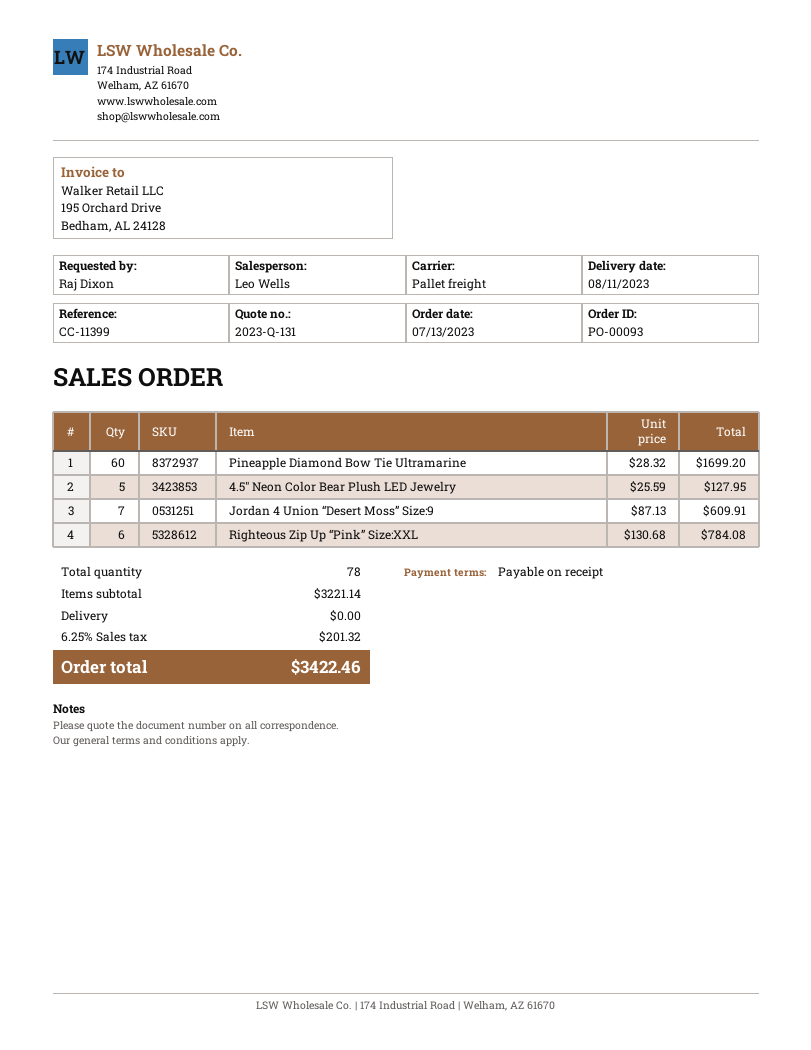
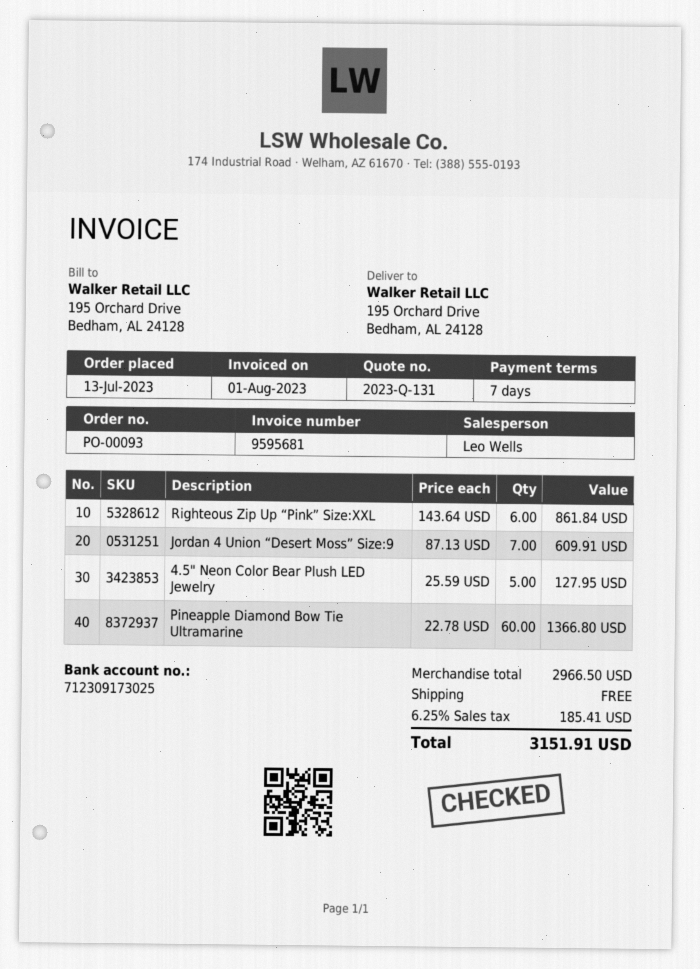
payment terms: on receipt -> 7 days
Pineapple Diamond Bow Tie Ultramarine: 60 x 28.32 = 1699.20 -> 60 x 22.78 = 1366.80
Righteous Zip Up “Pink” Size:XXL: 6 x 130.68 = 784.08 -> 6 x 143.64 = 861.84
subtotal: 3221.14 -> 2966.50
tax: 6.25% = 201.32 -> 6.25% = 185.41
total: 3422.46 -> 3151.91

